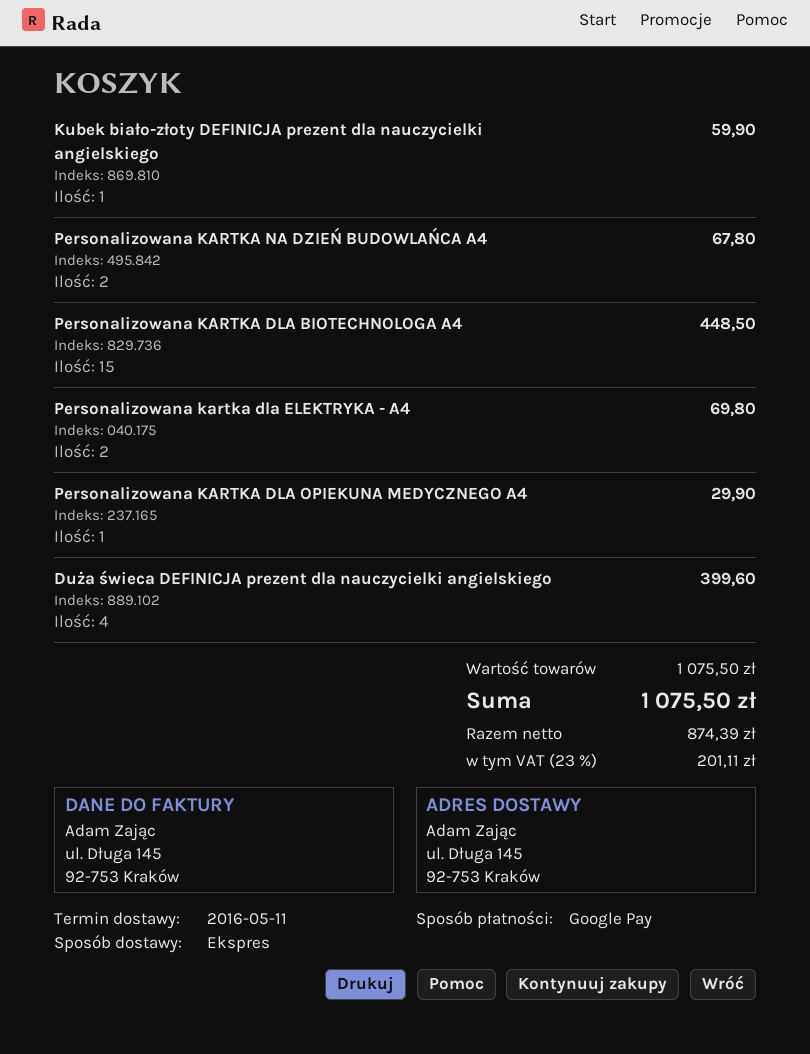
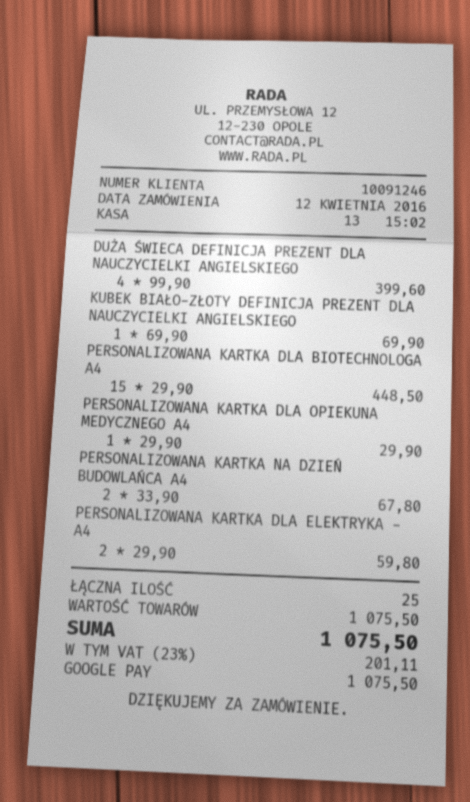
Kubek biało-złoty DEFINICJA prezent dla nauczycielki angielskiego: 1 for 59.90 -> 1 for 69.90
Personalizowana kartka dla ELEKTRYKA - A4: 2 for 69.80 -> 2 for 59.80

